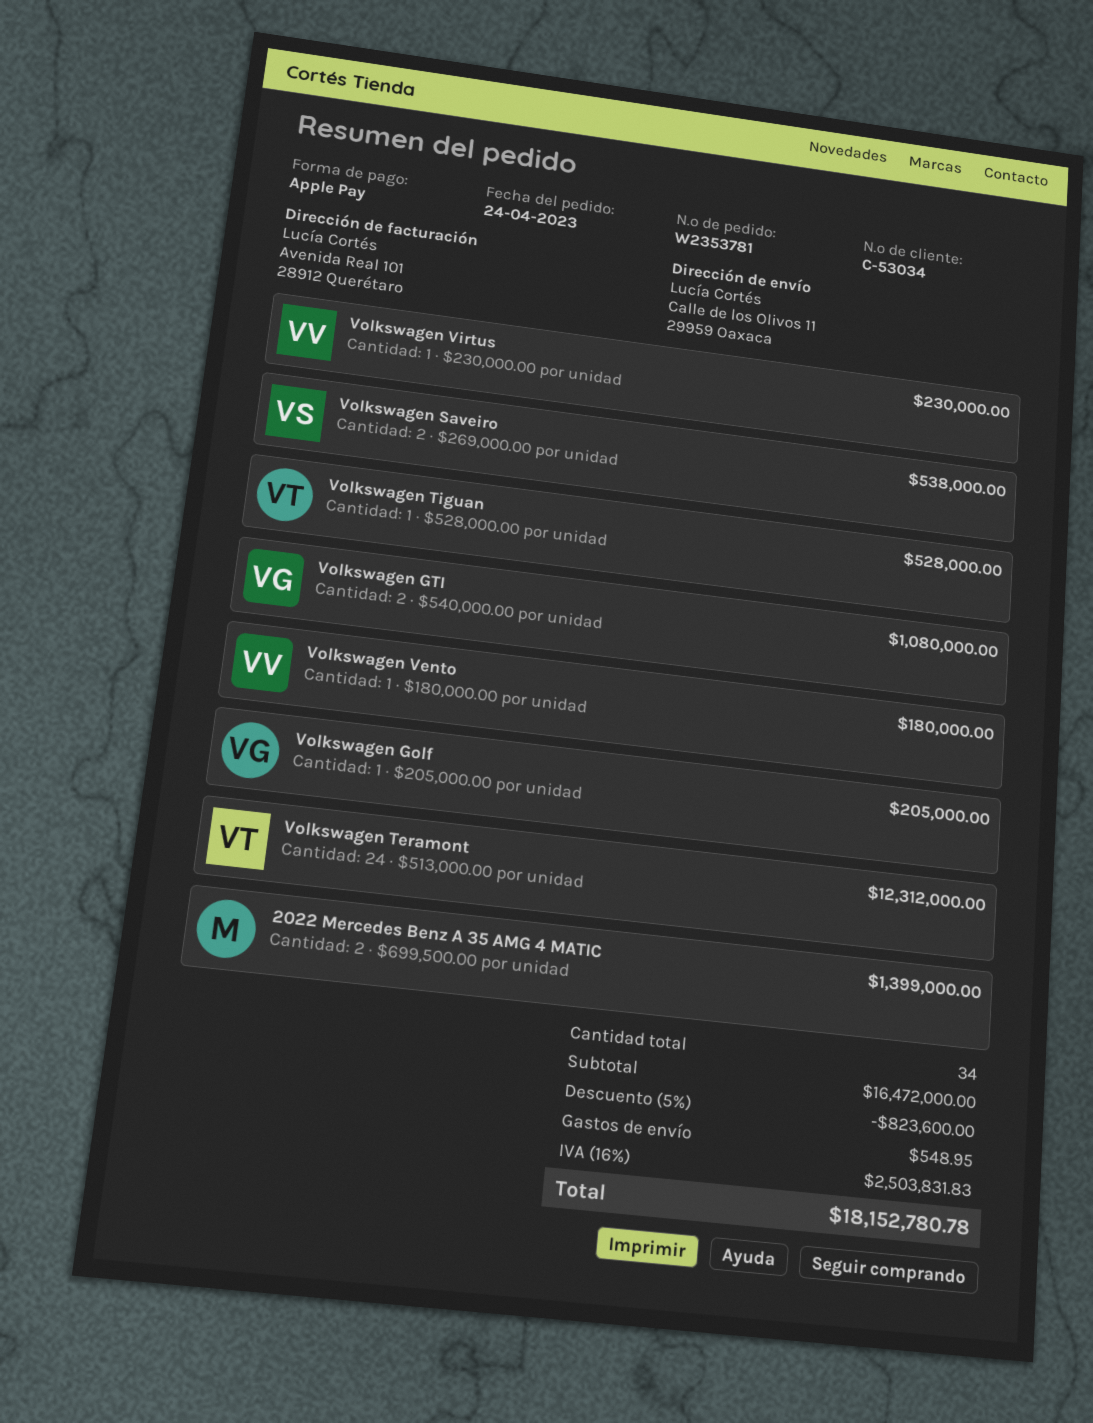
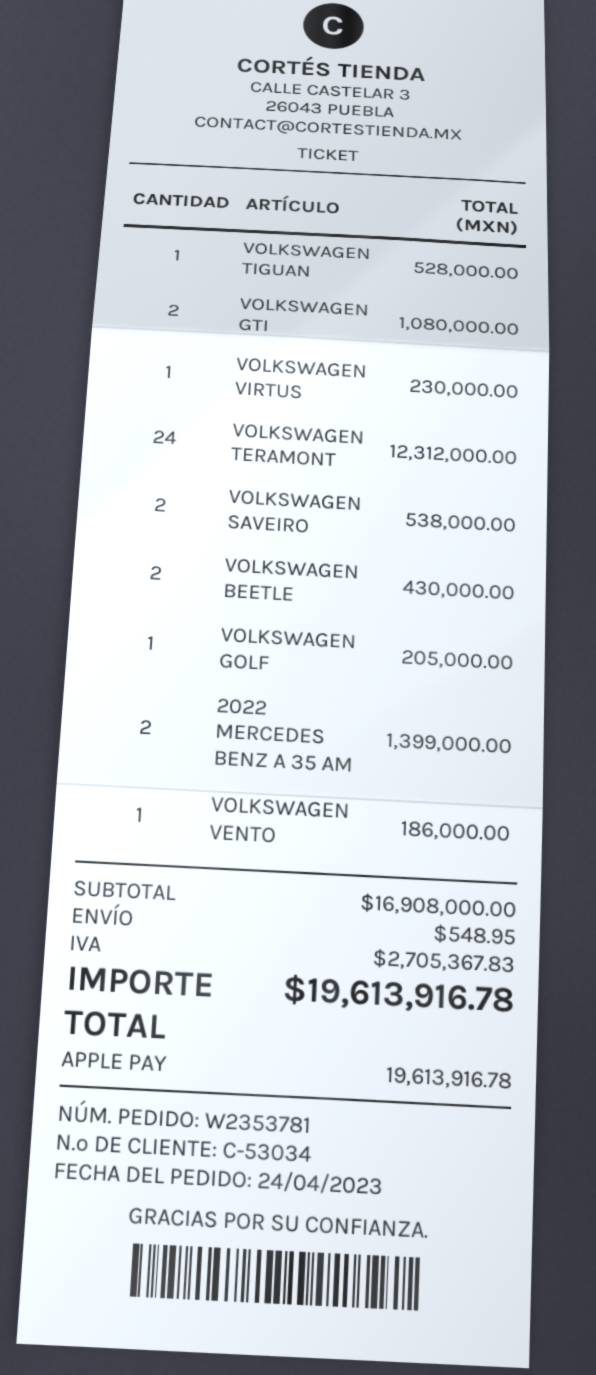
Volkswagen Vento: 1 for 180000.00 -> 1 for 186000.00
VOLKSWAGEN BEETLE: none -> 2 for 430000.00
subtotal: 16472000.00 -> 16908000.00
discount: 5% = 823600.00 -> none
tax: 2503831.83 -> 2705367.83
total: 18152780.78 -> 19613916.78

